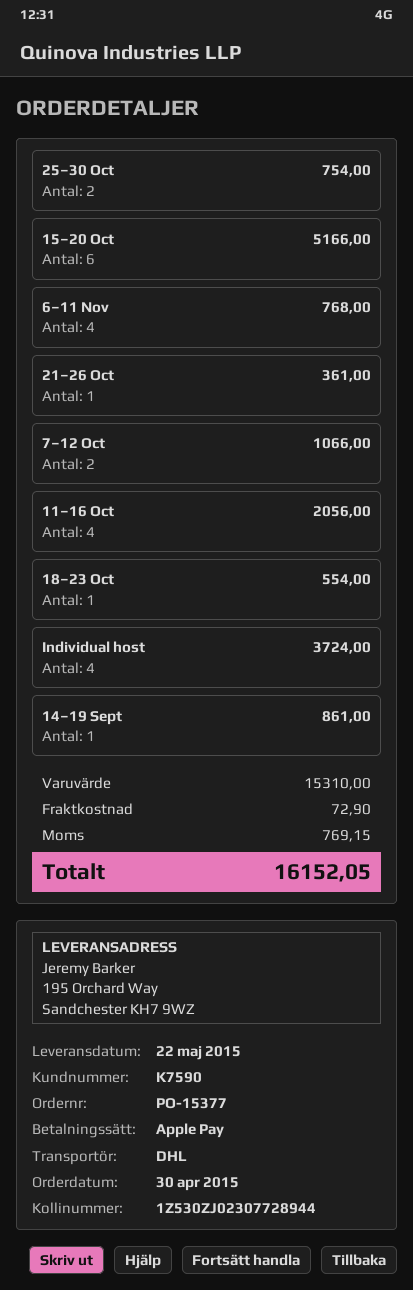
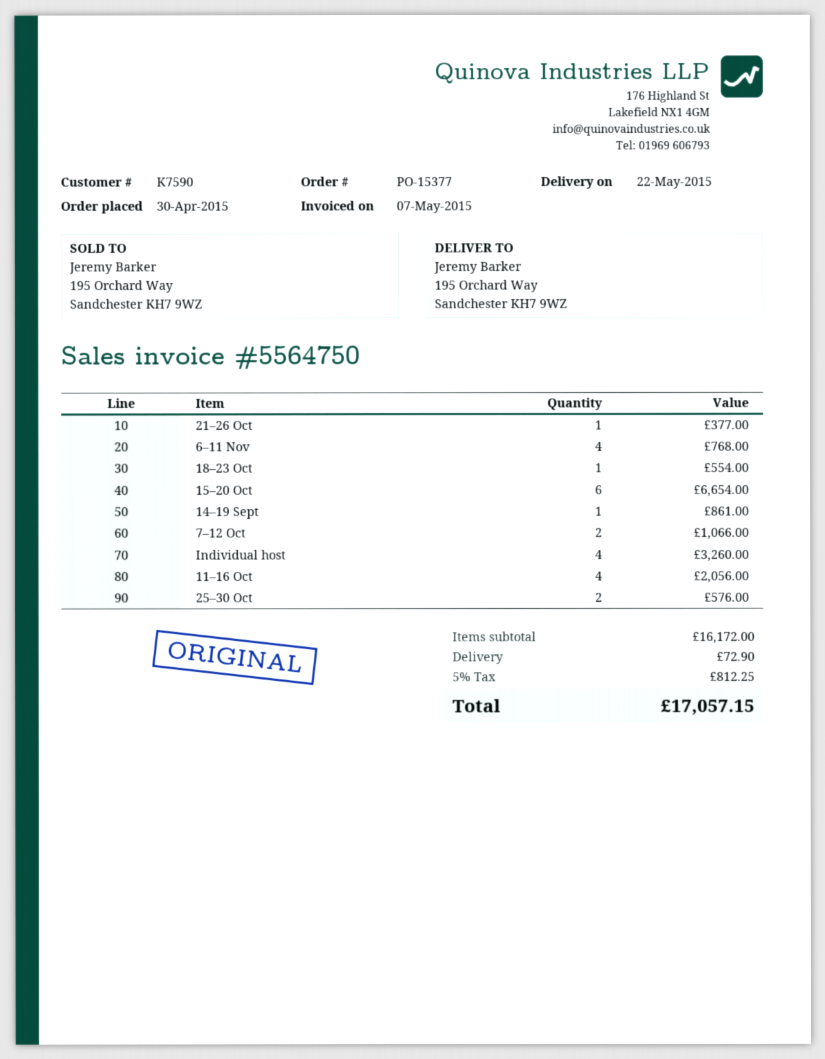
25–30 Oct: 2 for 754.00 -> 2 for 576.00
15–20 Oct: 6 for 5166.00 -> 6 for 6654.00
21–26 Oct: 1 for 361.00 -> 1 for 377.00
Individual host: 4 for 3724.00 -> 4 for 3260.00
subtotal: 15310.00 -> 16172.00
tax: 769.15 -> 812.25
total: 16152.05 -> 17057.15

